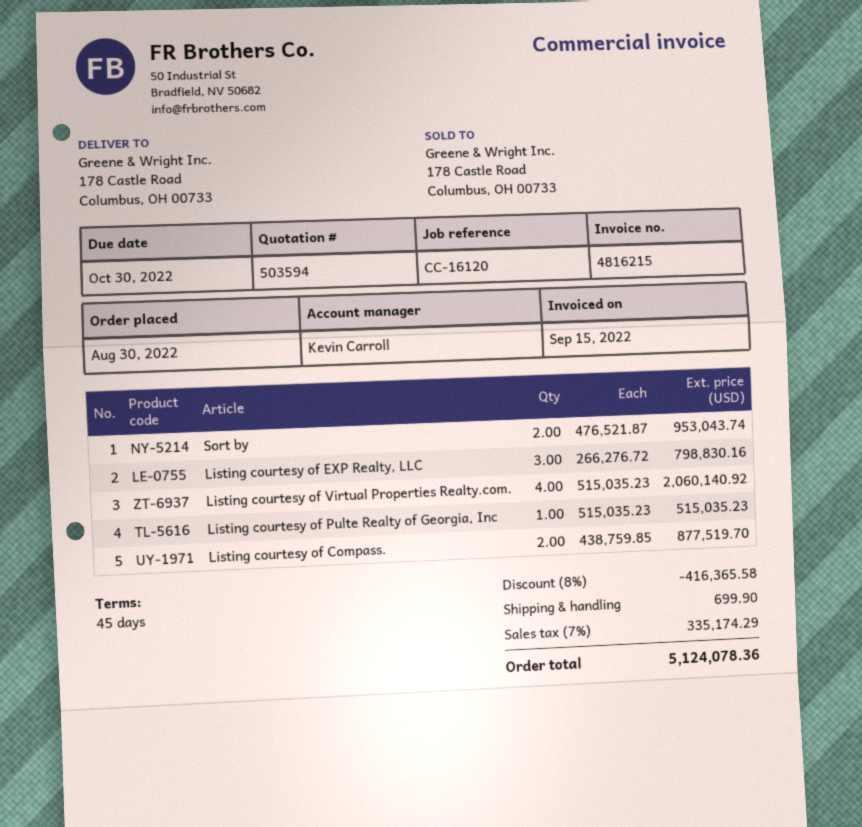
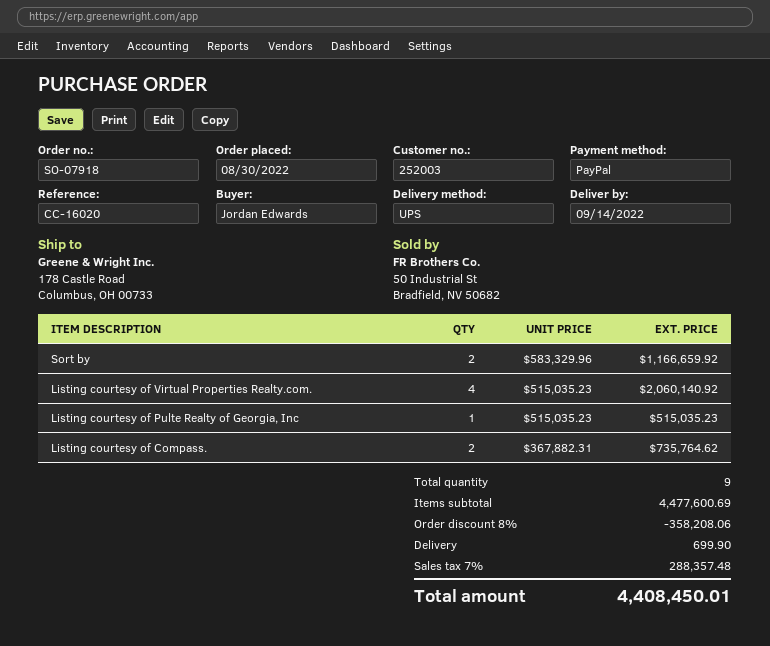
reference: CC-16120 -> CC-16020
Sort by: 2 x 476521.87 = 953043.74 -> 2 x 583329.96 = 1166659.92
Listing courtesy of EXP Realty, LLC: 3 x 266276.72 = 798830.16 -> none
Listing courtesy of Compass.: 2 x 438759.85 = 877519.70 -> 2 x 367882.31 = 735764.62
discount: 8% = 416365.58 -> 8% = 358208.06
tax: 7% = 335174.29 -> 7% = 288357.48
total: 5124078.36 -> 4408450.01

